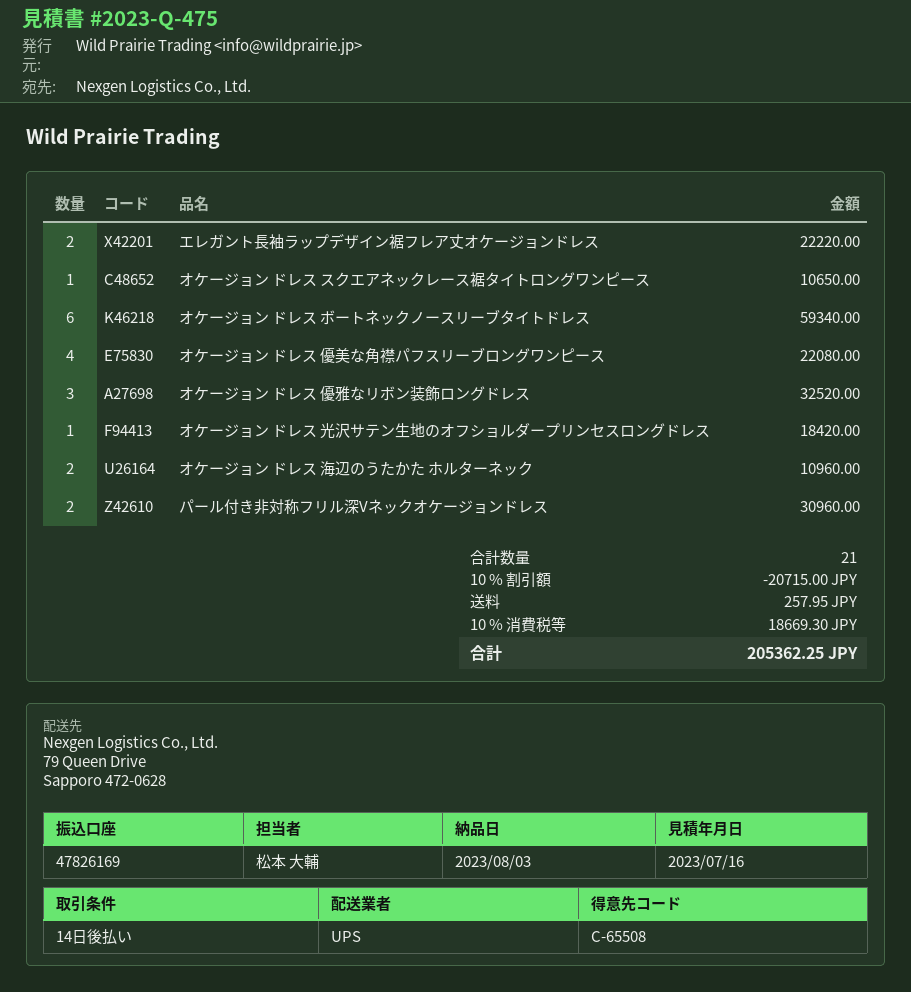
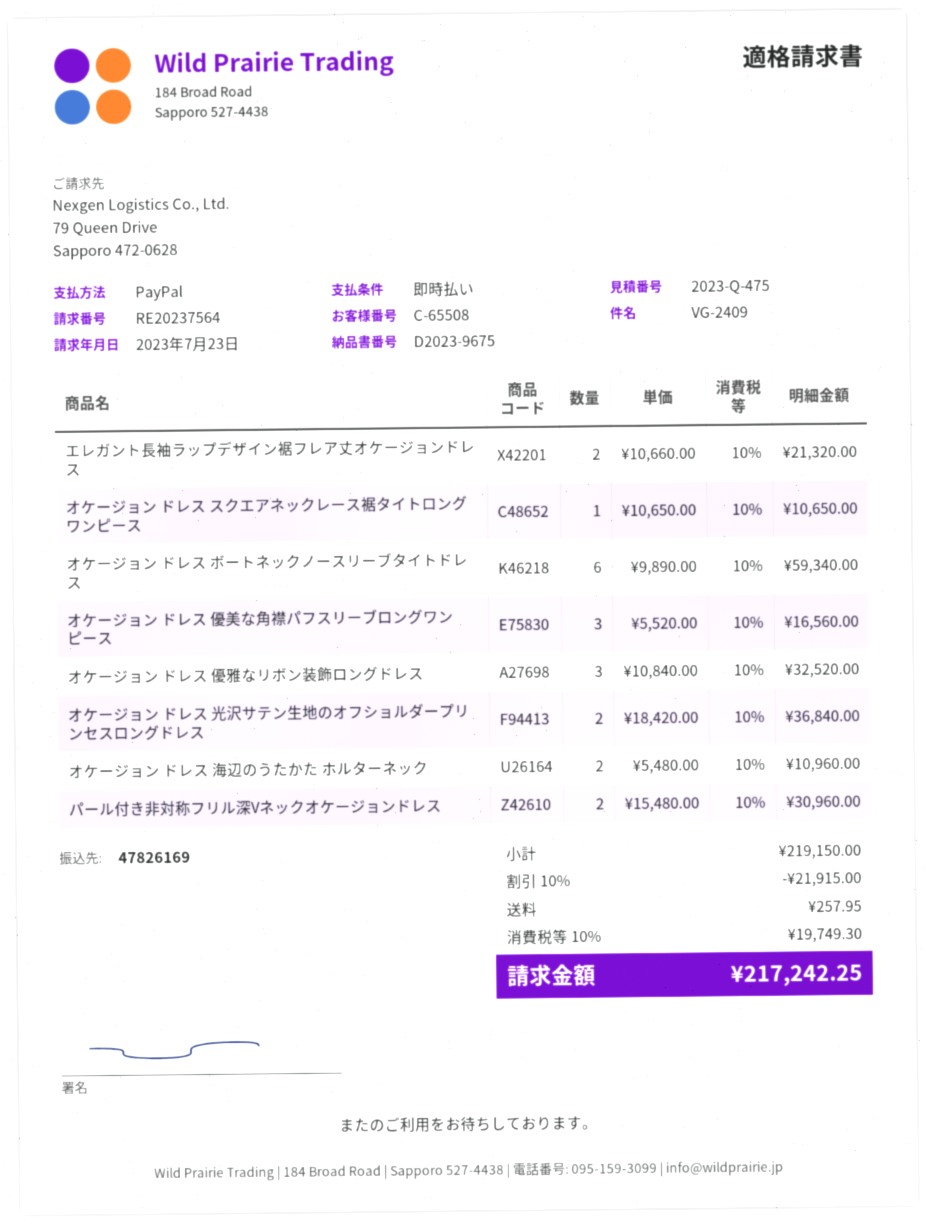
payment terms: 14 days -> on receipt
エレガント長袖ラップデザイン裾フレア丈オケージョンドレス: 2 for 22220.00 -> 2 for 21320.00
オケージョン ドレス 優美な角襟パフスリーブロングワンピース: 4 for 22080.00 -> 3 for 16560.00
オケージョン ドレス 光沢サテン生地のオフショルダープリンセスロングドレス: 1 for 18420.00 -> 2 for 36840.00
discount: 10% = 20715.00 -> 10% = 21915.00
tax: 10% = 18669.30 -> 10% = 19749.30
total: 205362.25 -> 217242.25

